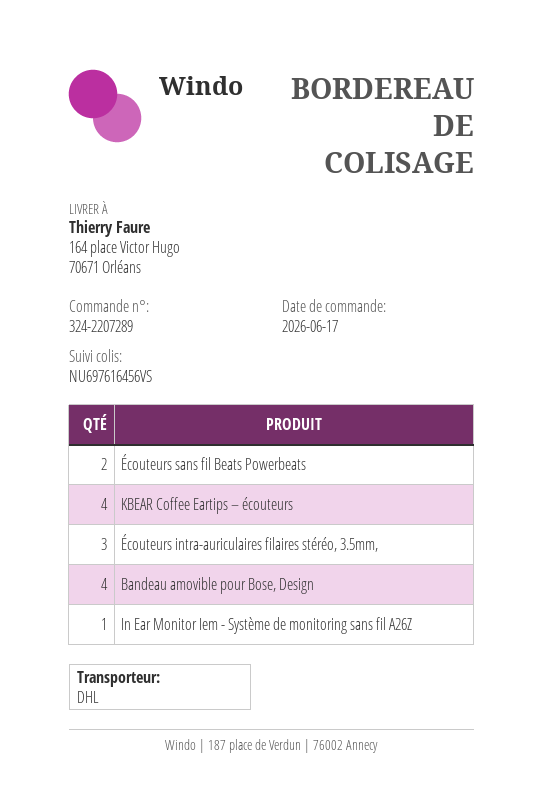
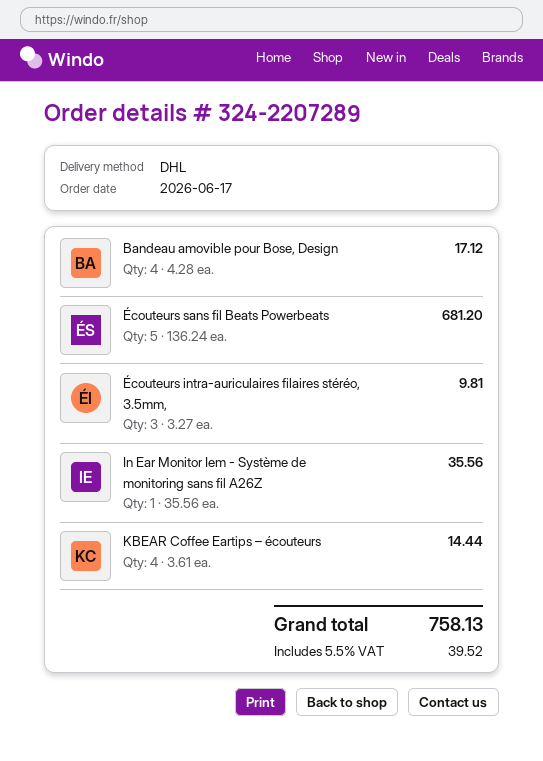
Écouteurs sans fil Beats Powerbeats: 2 -> 5

